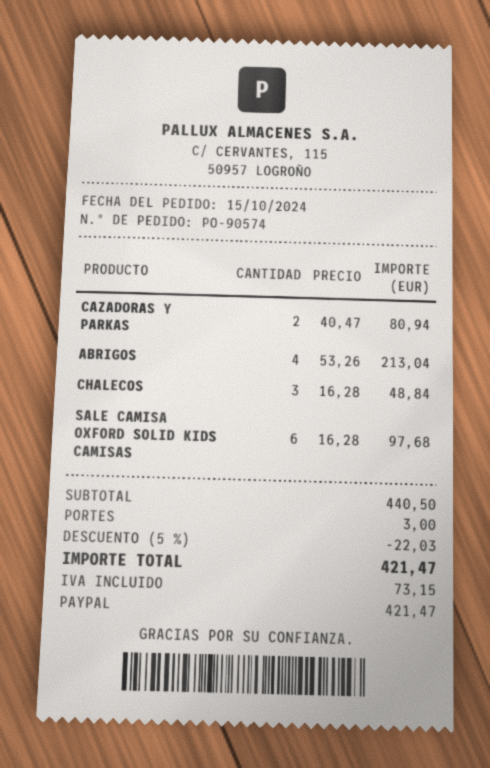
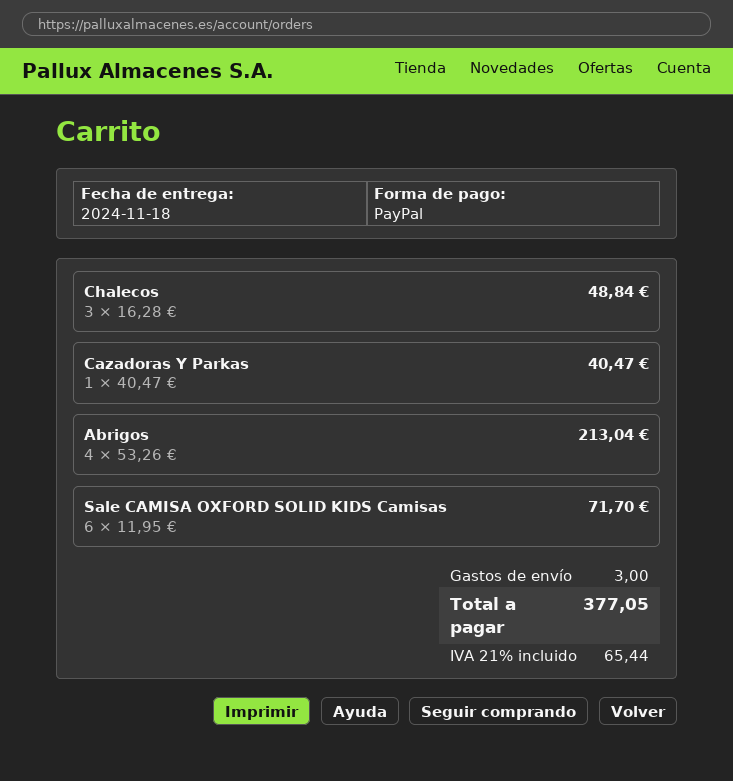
CAZADORAS Y PARKAS: 2 x 40.47 = 80.94 -> 1 x 40.47 = 40.47
SALE CAMISA OXFORD SOLID KIDS CAMISAS: 6 x 16.28 = 97.68 -> 6 x 11.95 = 71.70
discount: 5% = 22.03 -> none
tax: 73.15 -> 65.44
total: 421.47 -> 377.05

